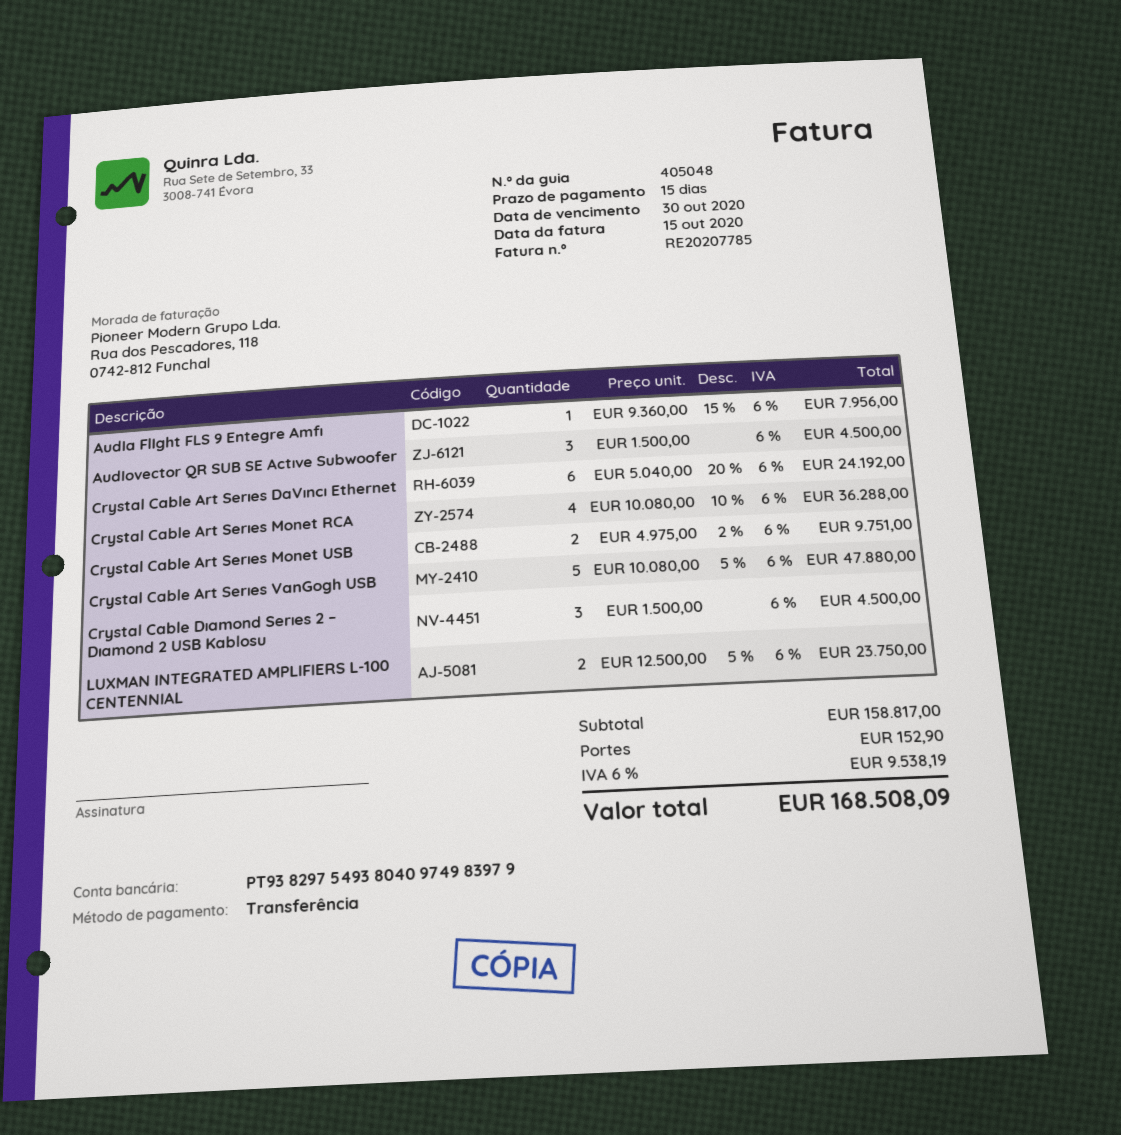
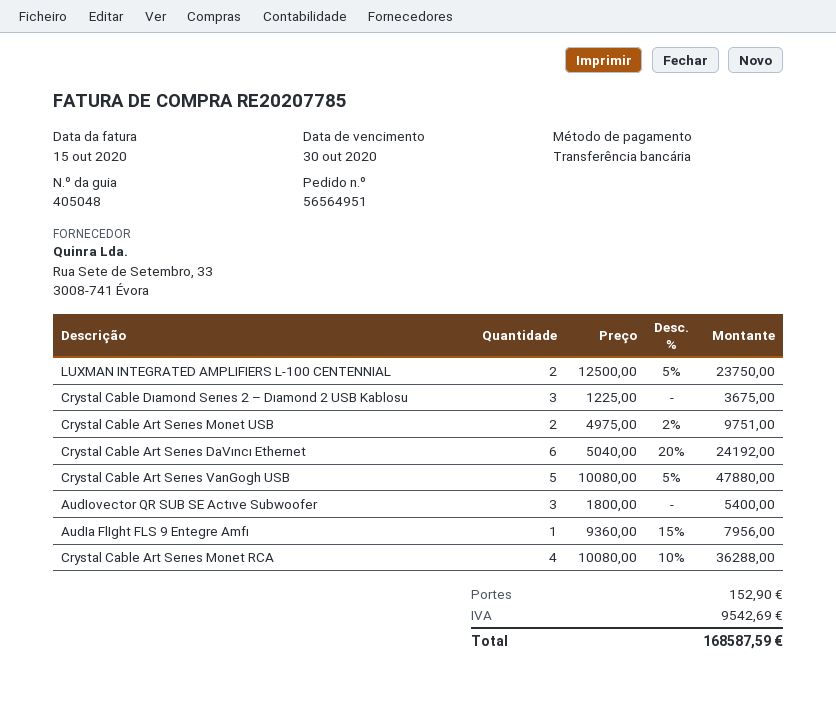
AudIovector QR SUB SE Actıve Subwoofer: 3 x 1500.00 = 4500.00 -> 3 x 1800.00 = 5400.00
Crystal Cable Dıamond Serıes 2 – Dıamond 2 USB Kablosu: 3 x 1500.00 = 4500.00 -> 3 x 1225.00 = 3675.00
tax: 9538.19 -> 9542.69
total: 168508.09 -> 168587.59

